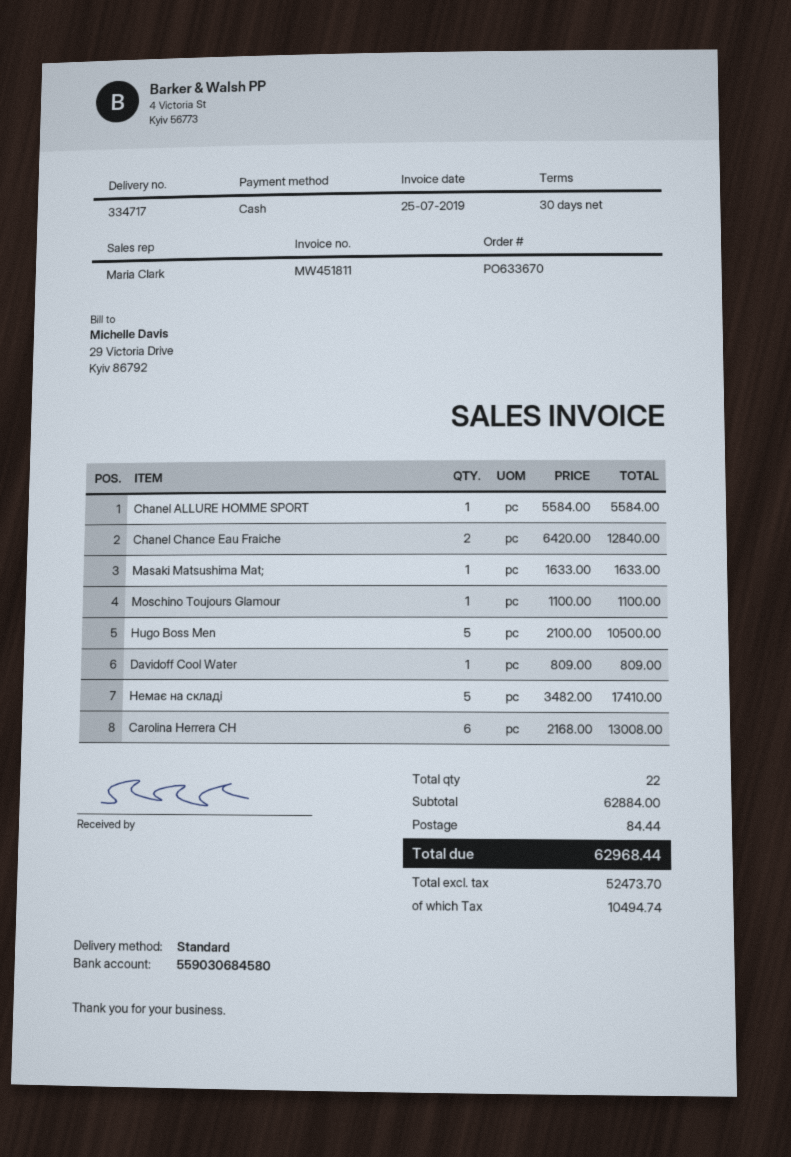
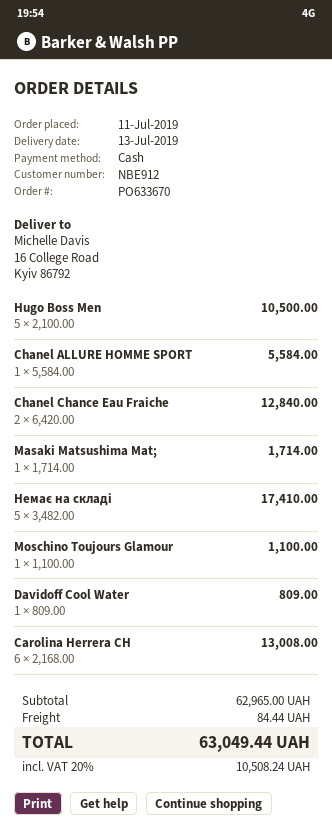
Masaki Matsushima Mat;: 1 x 1633.00 = 1633.00 -> 1 x 1714.00 = 1714.00
subtotal: 62884.00 -> 62965.00
tax: 10494.74 -> 10508.24
total: 62968.44 -> 63049.44

